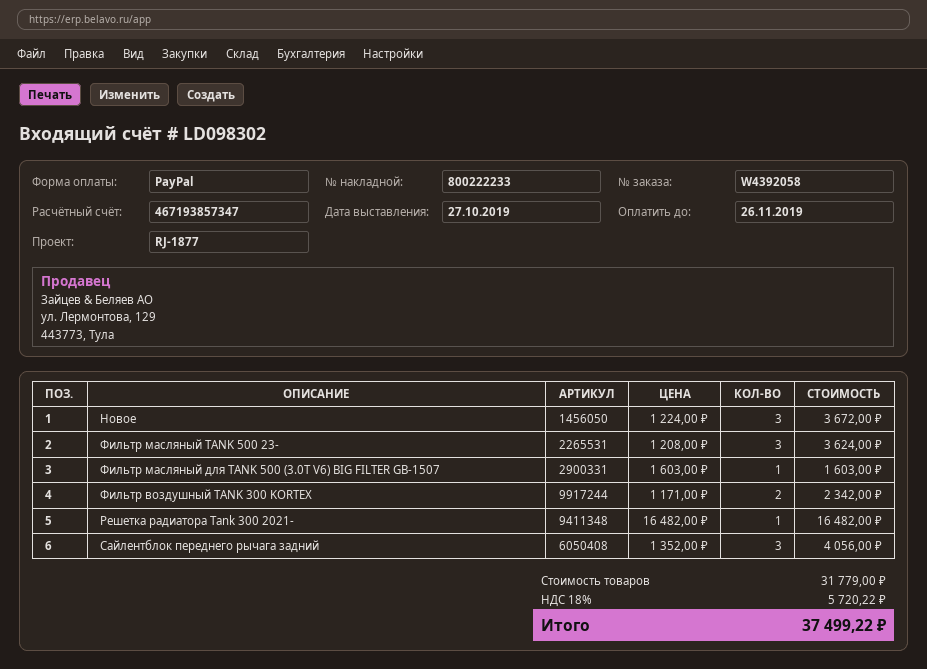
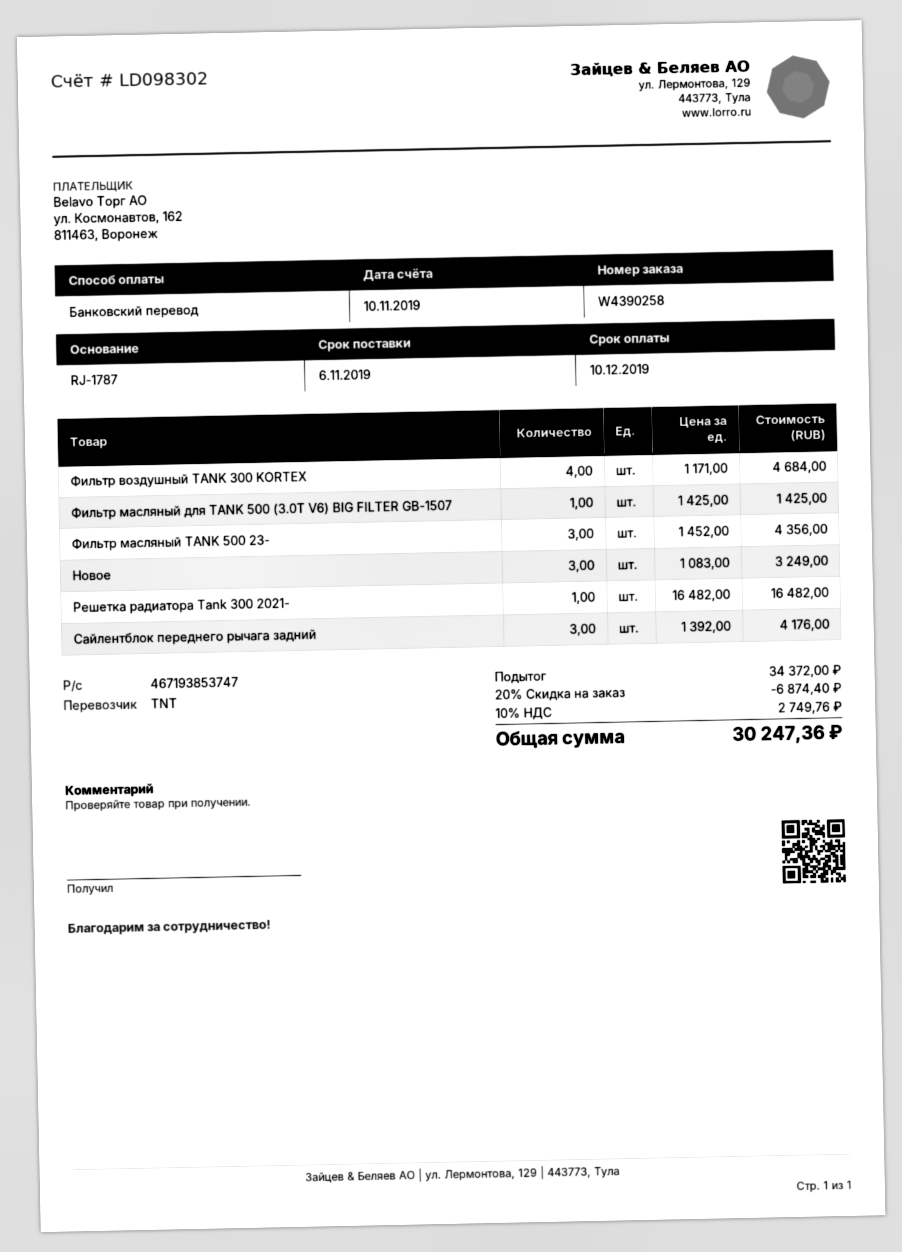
order number: W4392058 -> W4390258
invoice date: 2019-10-27 -> 2019-11-10
due date: 2019-11-26 -> 2019-12-10
reference: RJ-1877 -> RJ-1787
payment method: PayPal -> bank transfer
bank account: 467193857347 -> 467193853747
Новое: 3 x 1224.00 = 3672.00 -> 3 x 1083.00 = 3249.00
Фильтр масляный TANK 500 23-: 3 x 1208.00 = 3624.00 -> 3 x 1452.00 = 4356.00
Фильтр масляный для TANK 500 (3.0T V6) BIG FILTER GB-1507: 1 x 1603.00 = 1603.00 -> 1 x 1425.00 = 1425.00
Фильтр воздушный TANK 300 KORTEX: 2 x 1171.00 = 2342.00 -> 4 x 1171.00 = 4684.00
Сайлентблок переднего рычага задний: 3 x 1352.00 = 4056.00 -> 3 x 1392.00 = 4176.00
subtotal: 31779.00 -> 34372.00
discount: none -> 20% = 6874.40
tax: 18% = 5720.22 -> 10% = 2749.76
total: 37499.22 -> 30247.36

